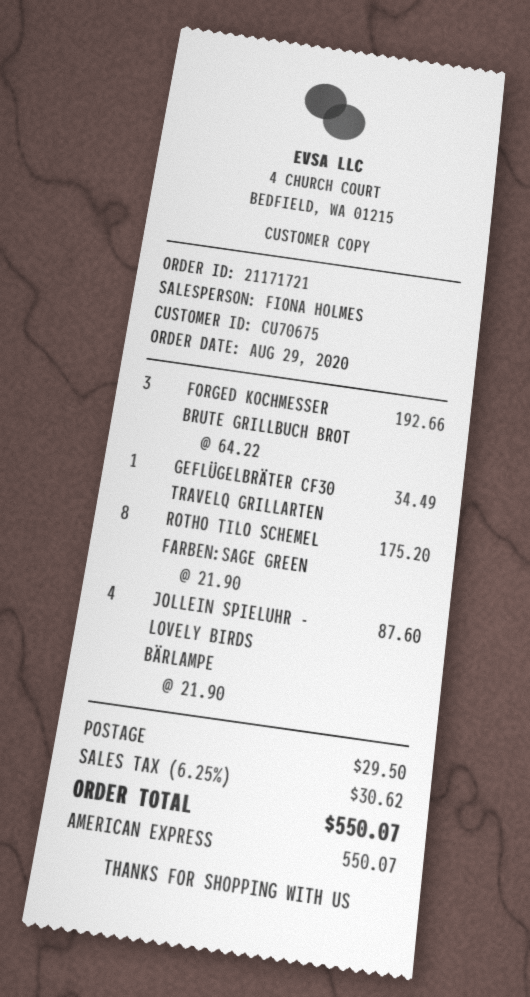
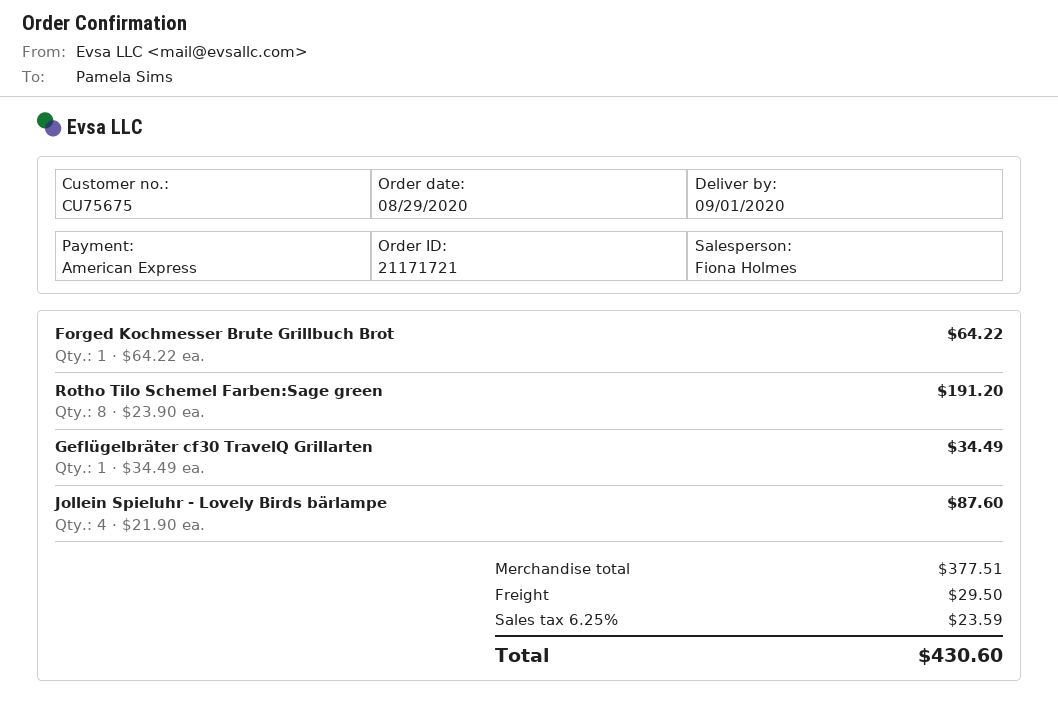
customer number: CU70675 -> CU75675
FORGED KOCHMESSER BRUTE GRILLBUCH BROT: 3 x 64.22 = 192.66 -> 1 x 64.22 = 64.22
ROTHO TILO SCHEMEL FARBEN:SAGE GREEN: 8 x 21.90 = 175.20 -> 8 x 23.90 = 191.20
tax: 6.25% = 30.62 -> 6.25% = 23.59
total: 550.07 -> 430.60

